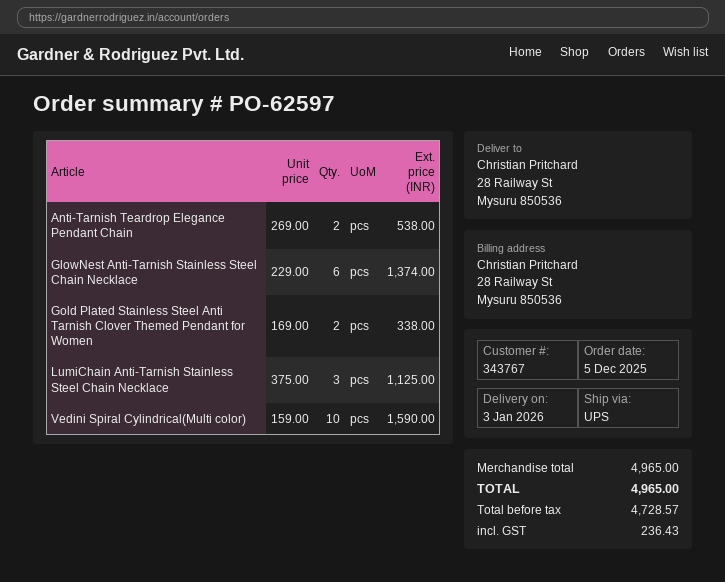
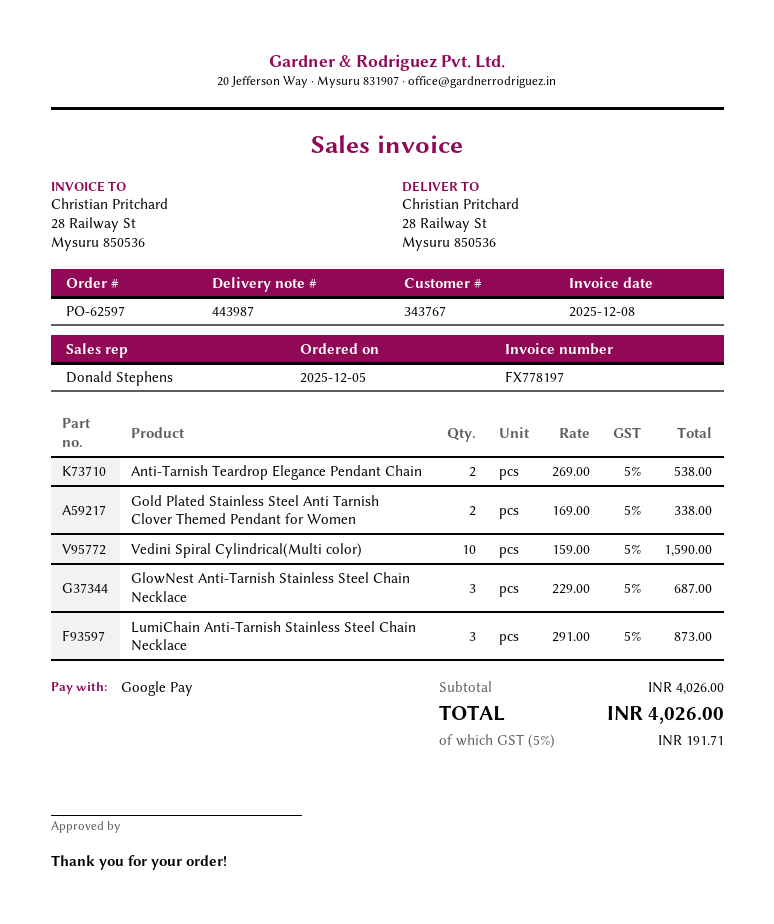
GlowNest Anti-Tarnish Stainless Steel Chain Necklace: 6 x 229.00 = 1374.00 -> 3 x 229.00 = 687.00
LumiChain Anti-Tarnish Stainless Steel Chain Necklace: 3 x 375.00 = 1125.00 -> 3 x 291.00 = 873.00
subtotal: 4965.00 -> 4026.00
tax: 236.43 -> 191.71
total: 4965.00 -> 4026.00

